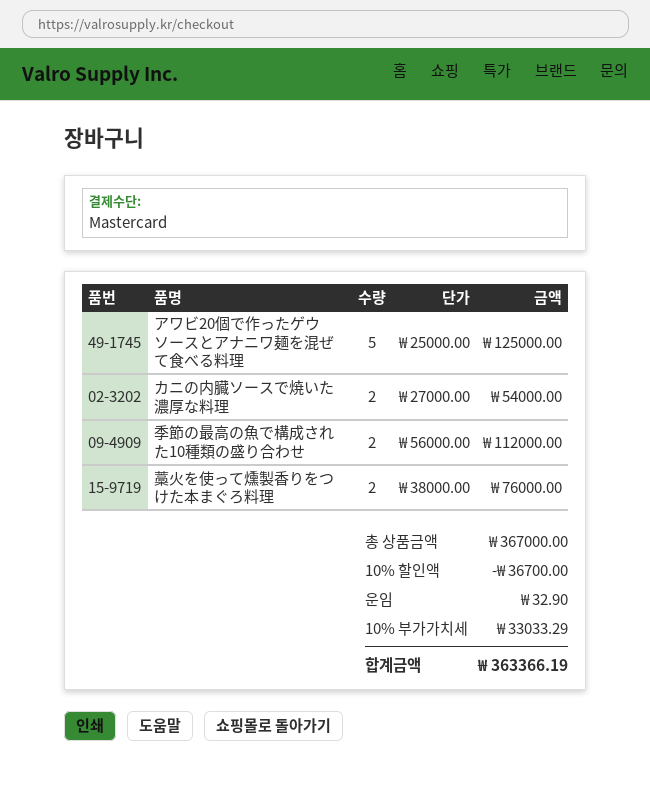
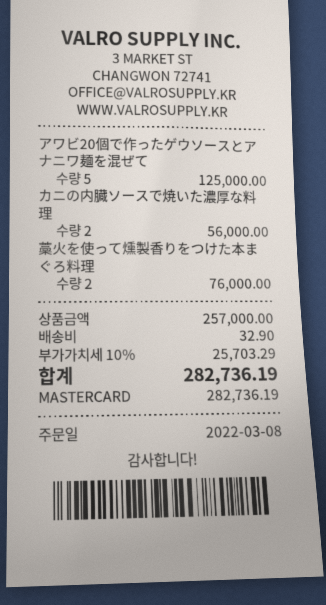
カニの内臓ソースで焼いた濃厚な料理: 2 for 54000.00 -> 2 for 56000.00
季節の最高の魚で構成された10種類の盛り合わせ: 2 for 112000.00 -> none
subtotal: 367000.00 -> 257000.00
discount: 10% = 36700.00 -> none
tax: 10% = 33033.29 -> 10% = 25703.29
total: 363366.19 -> 282736.19

